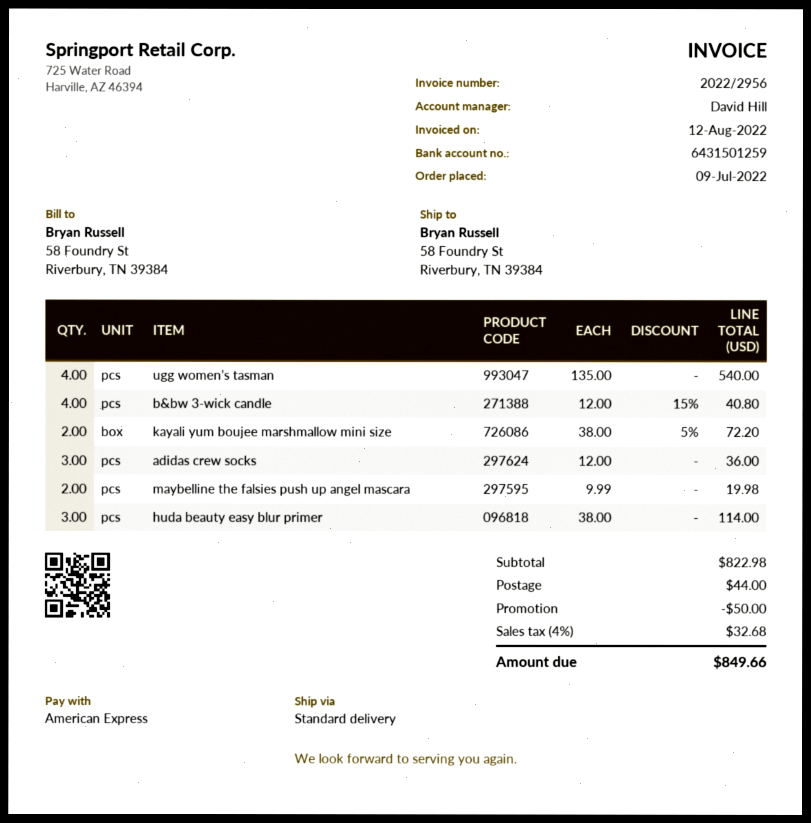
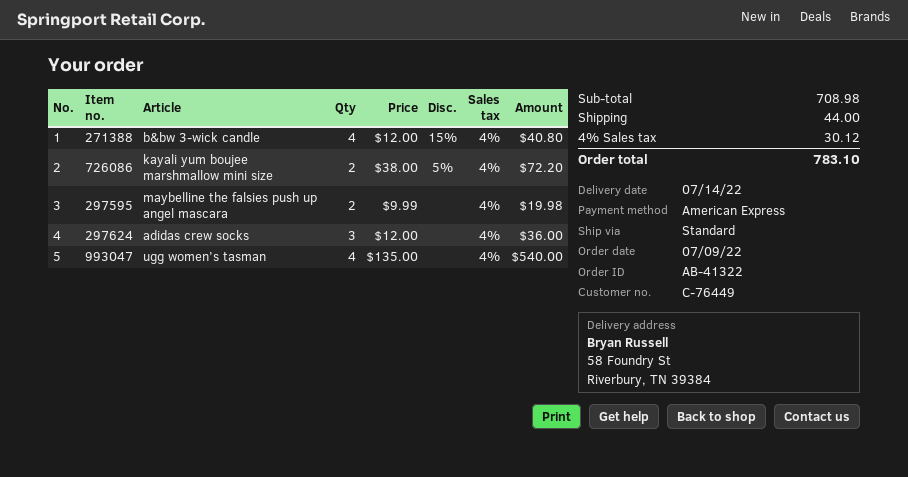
huda beauty easy blur primer: 3 x 38.00 = 114.00 -> none
subtotal: 822.98 -> 708.98
discount: 50.00 -> none
tax: 4% = 32.68 -> 4% = 30.12
total: 849.66 -> 783.10

